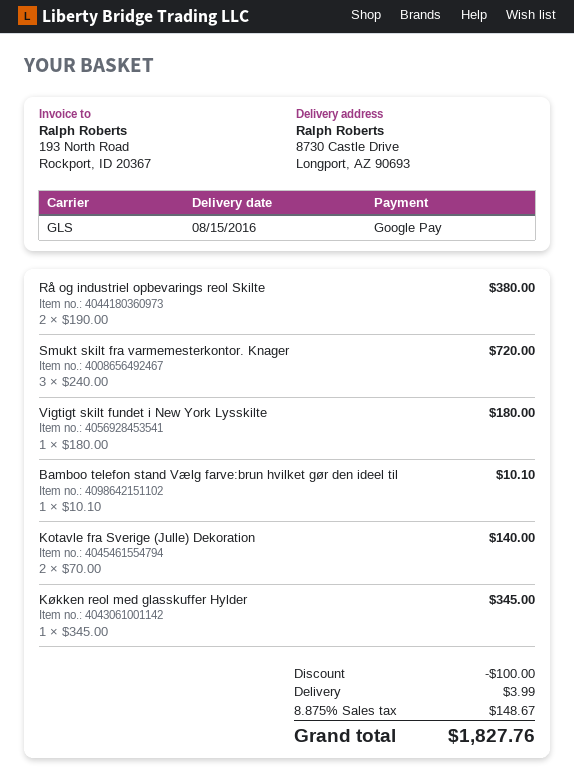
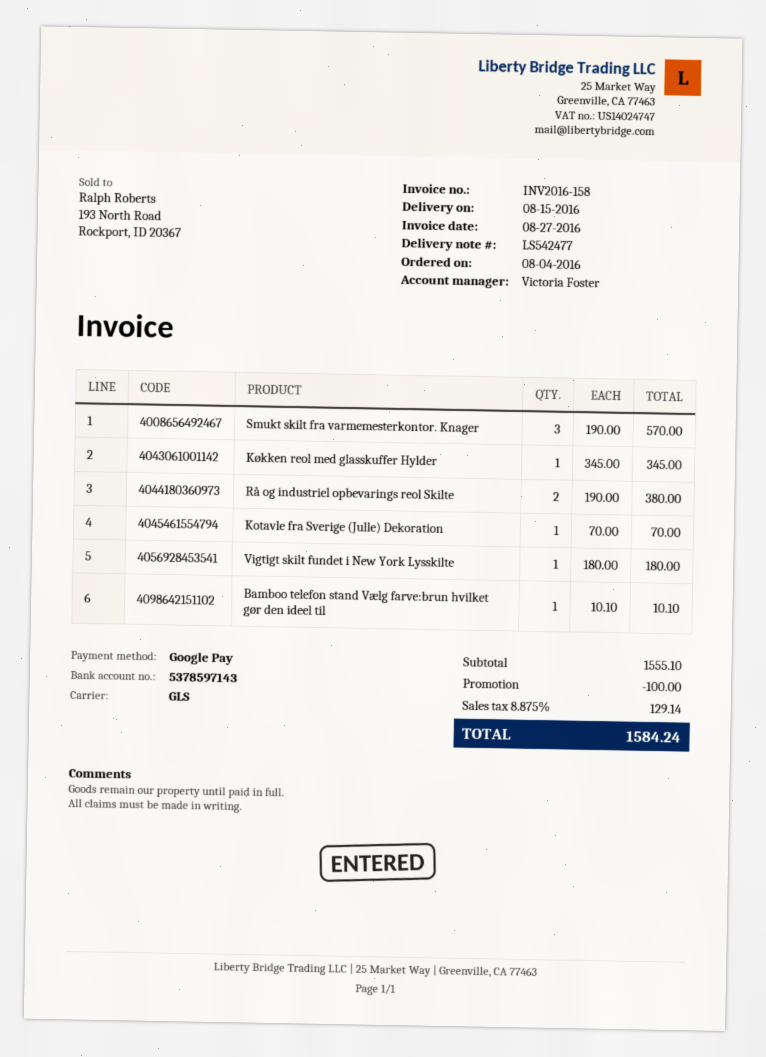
Smukt skilt fra varmemesterkontor. Knager: 3 x 240.00 = 720.00 -> 3 x 190.00 = 570.00
Kotavle fra Sverige (Julle) Dekoration: 2 x 70.00 = 140.00 -> 1 x 70.00 = 70.00
shipping: 3.99 -> none
tax: 8.875% = 148.67 -> 8.875% = 129.14
total: 1827.76 -> 1584.24

